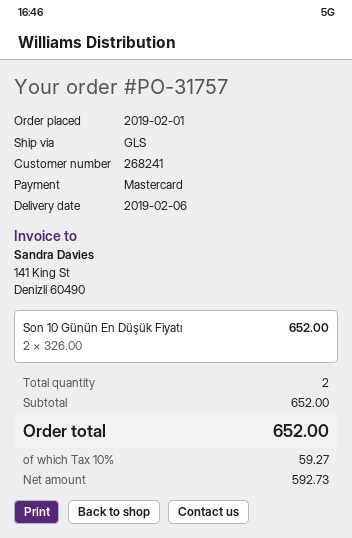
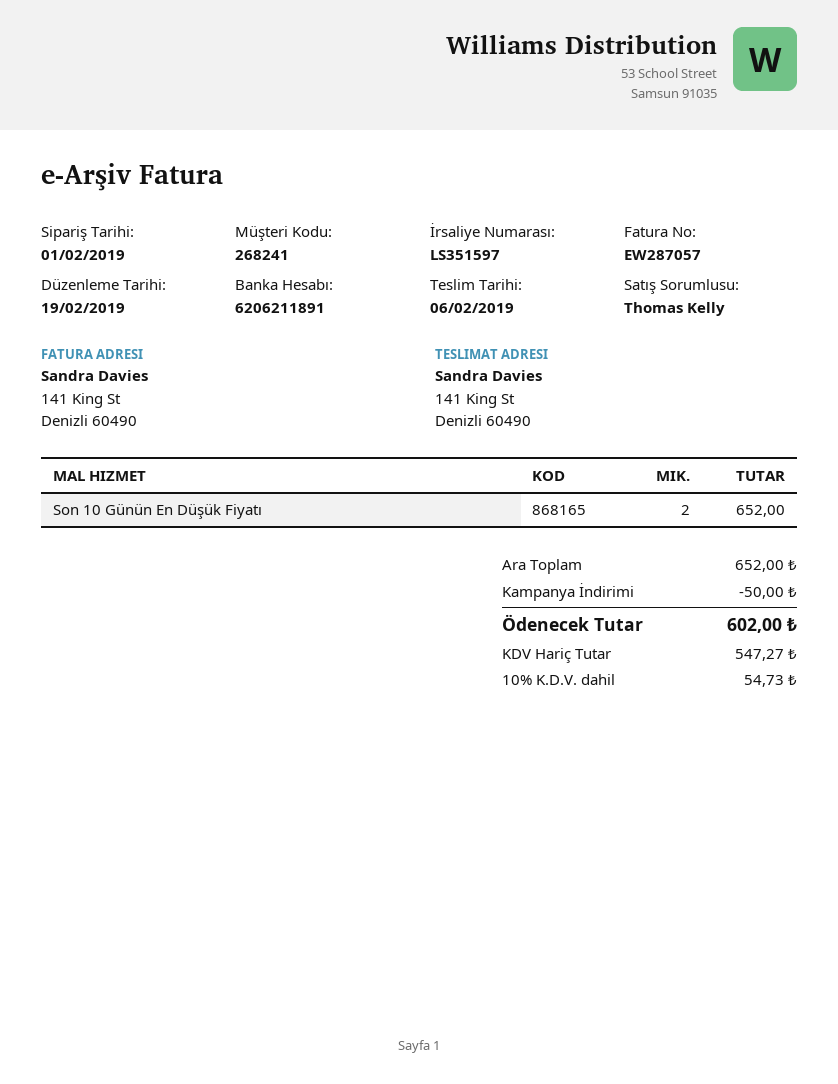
discount: none -> 50.00
net: 592.73 -> 547.27
tax: 10% = 59.27 -> 10% = 54.73
total: 652.00 -> 602.00

